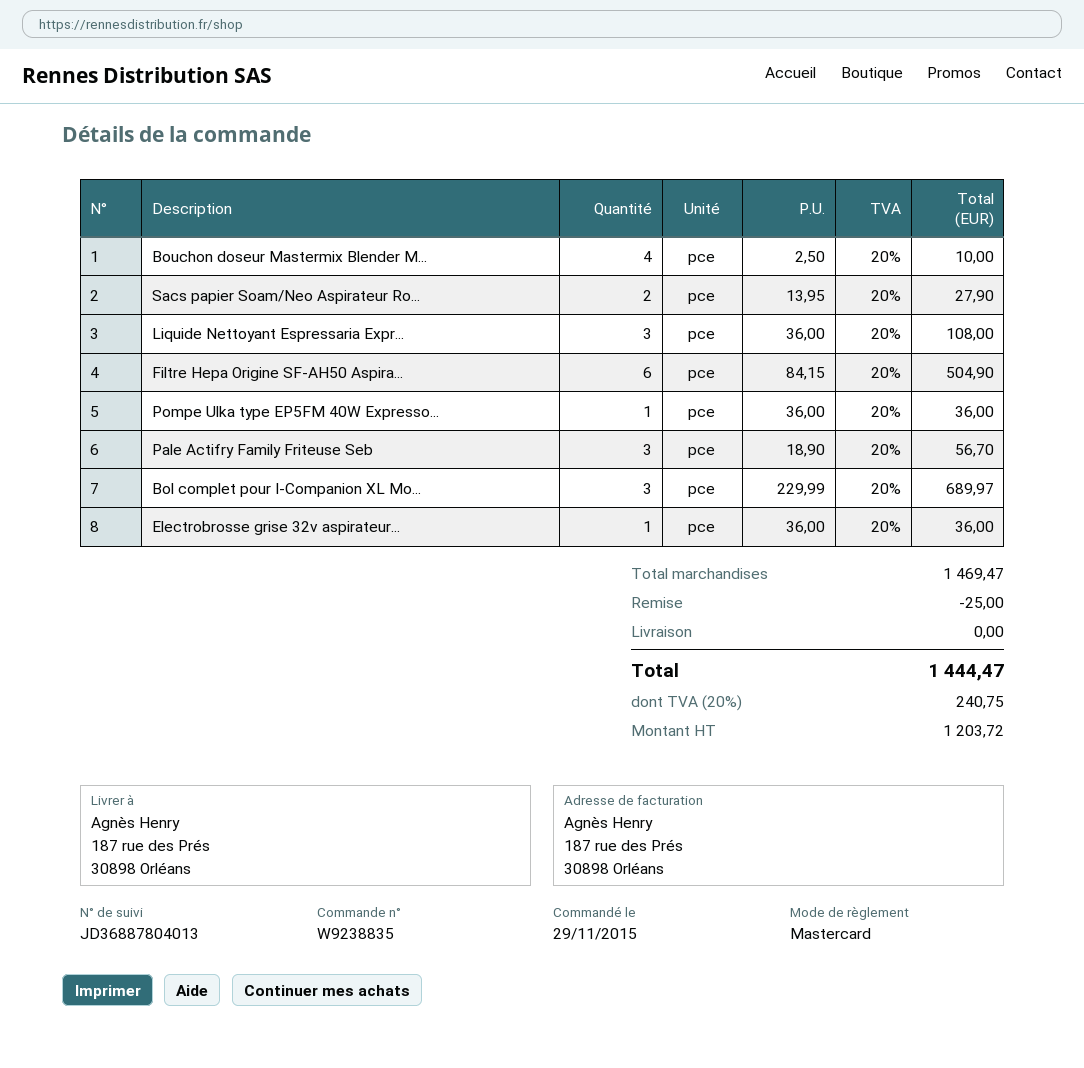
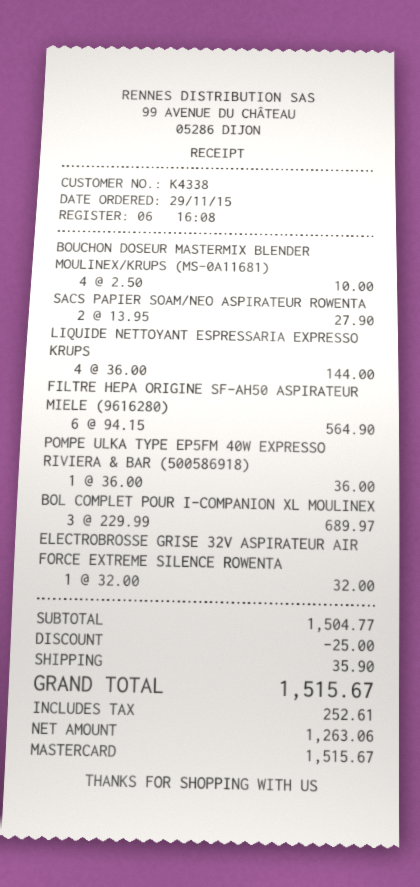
Liquide Nettoyant Espressaria Expr...: 3 x 36.00 = 108.00 -> 4 x 36.00 = 144.00
Filtre Hepa Origine SF-AH50 Aspira...: 6 x 84.15 = 504.90 -> 6 x 94.15 = 564.90
Pale Actifry Family Friteuse Seb: 3 x 18.90 = 56.70 -> none
Electrobrosse grise 32v aspirateur...: 1 x 36.00 = 36.00 -> 1 x 32.00 = 32.00
subtotal: 1469.47 -> 1504.77
shipping: 0.00 -> 35.90
net: 1203.72 -> 1263.06
tax: 240.75 -> 252.61
total: 1444.47 -> 1515.67

